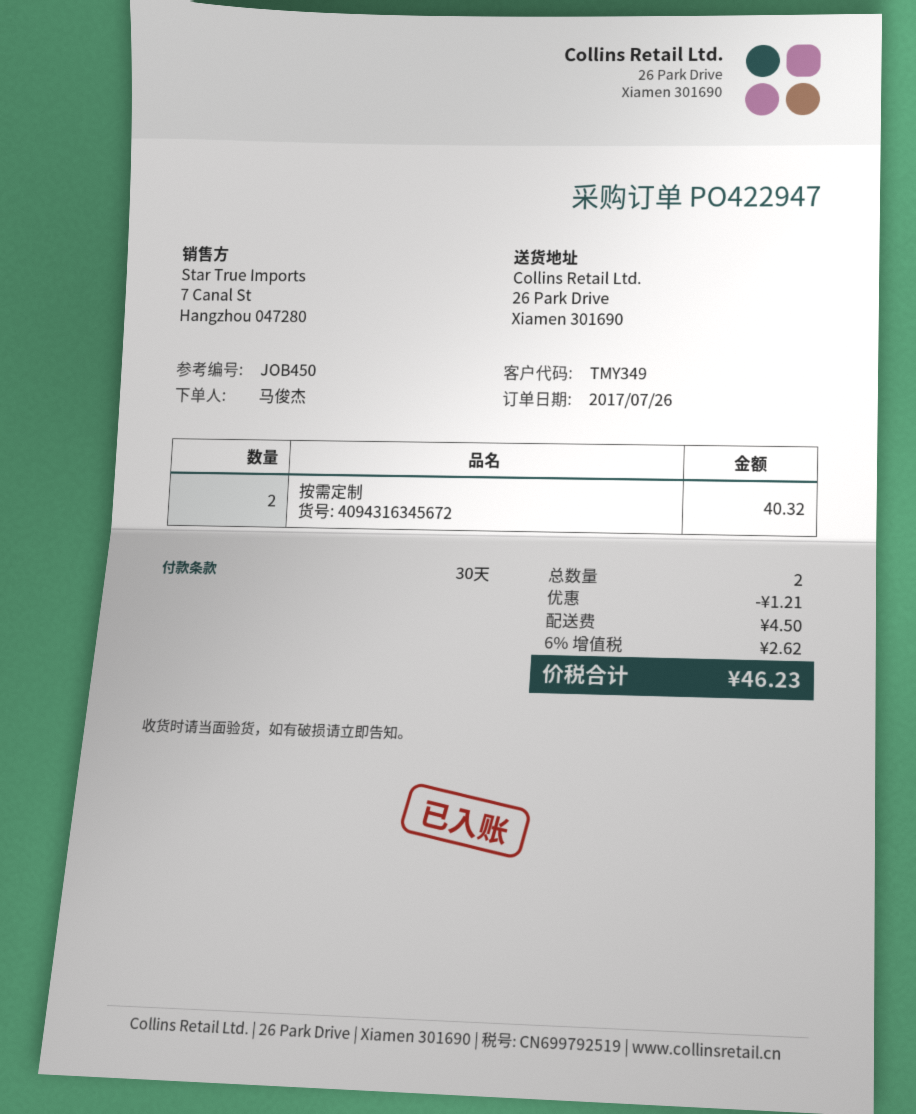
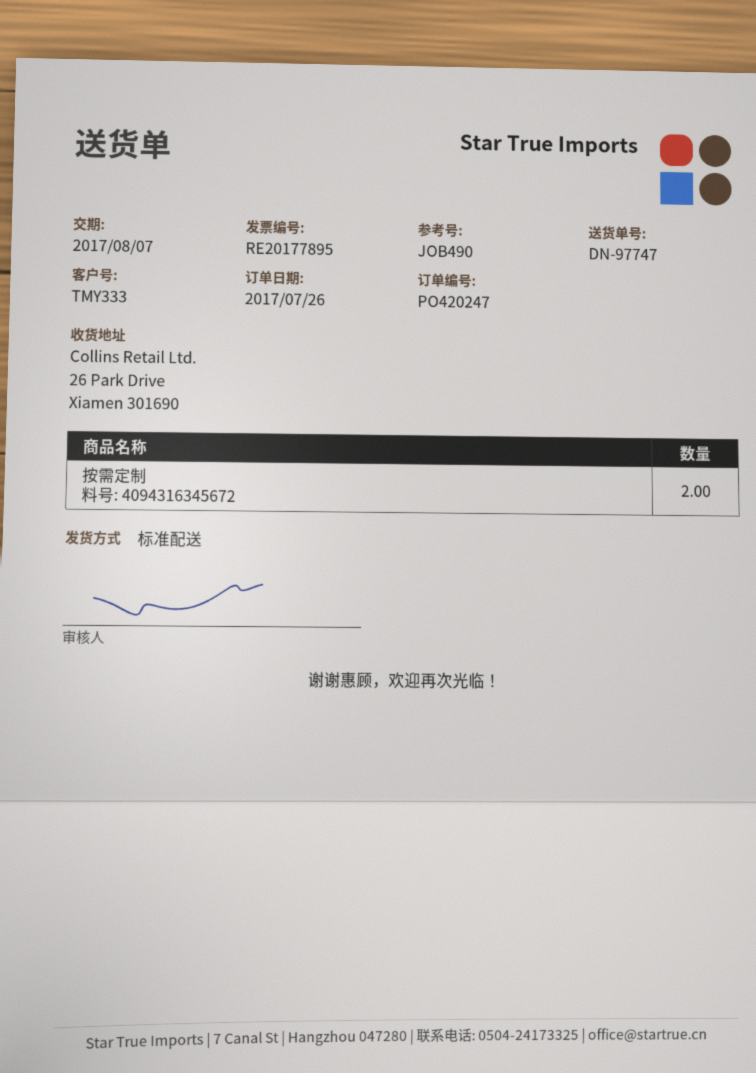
order number: PO422947 -> PO420247
customer number: TMY349 -> TMY333
reference: JOB450 -> JOB490

